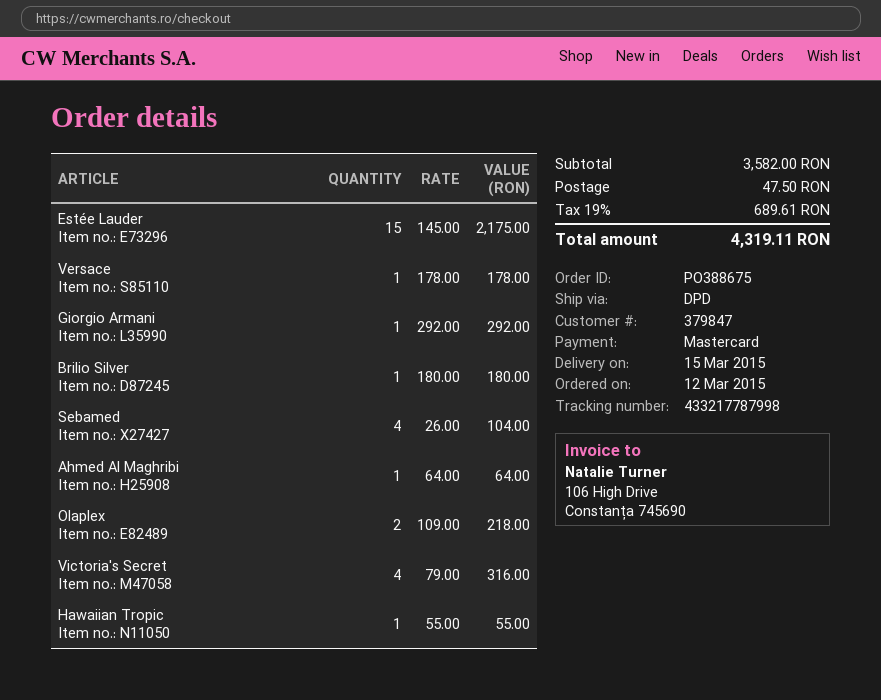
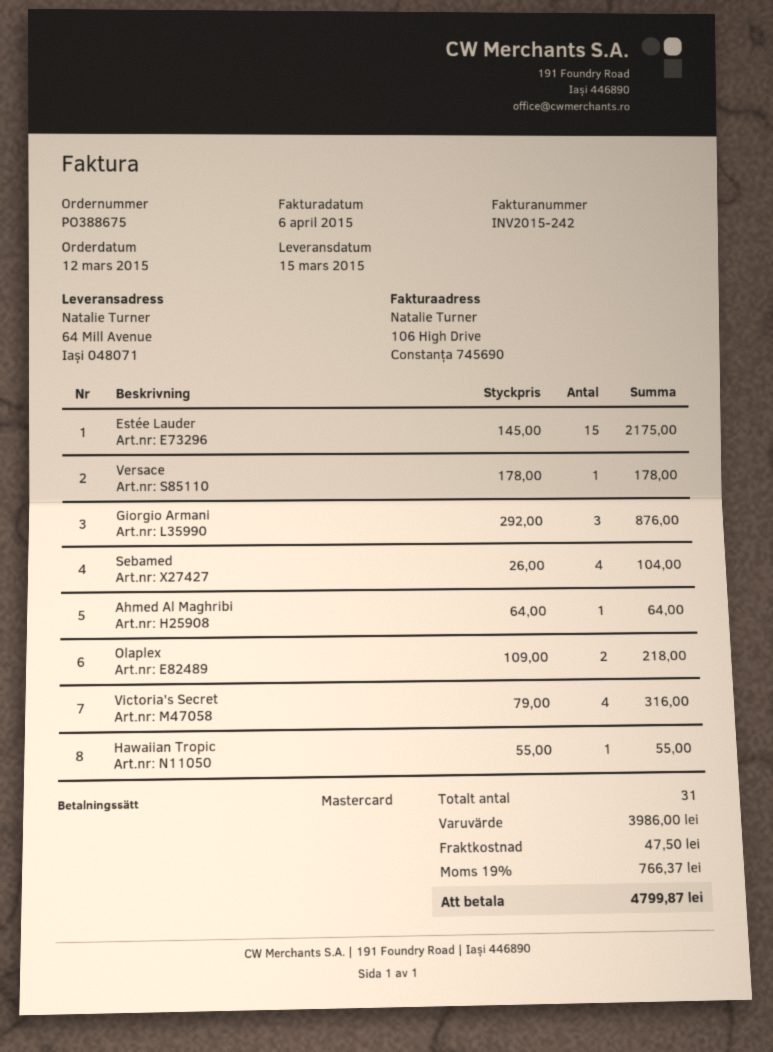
Giorgio Armani: 1 x 292.00 = 292.00 -> 3 x 292.00 = 876.00
Brilio Silver: 1 x 180.00 = 180.00 -> none
subtotal: 3582.00 -> 3986.00
tax: 19% = 689.61 -> 19% = 766.37
total: 4319.11 -> 4799.87

